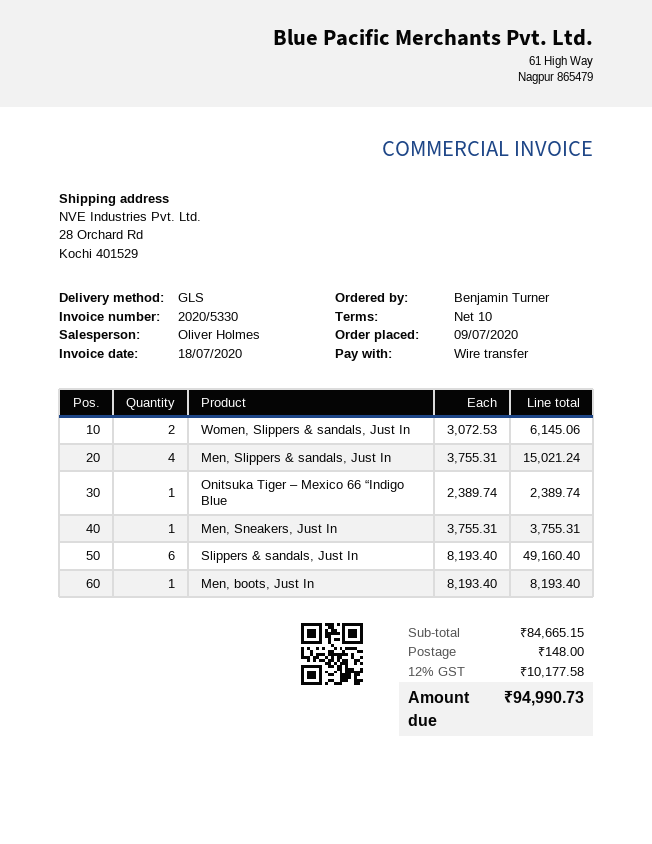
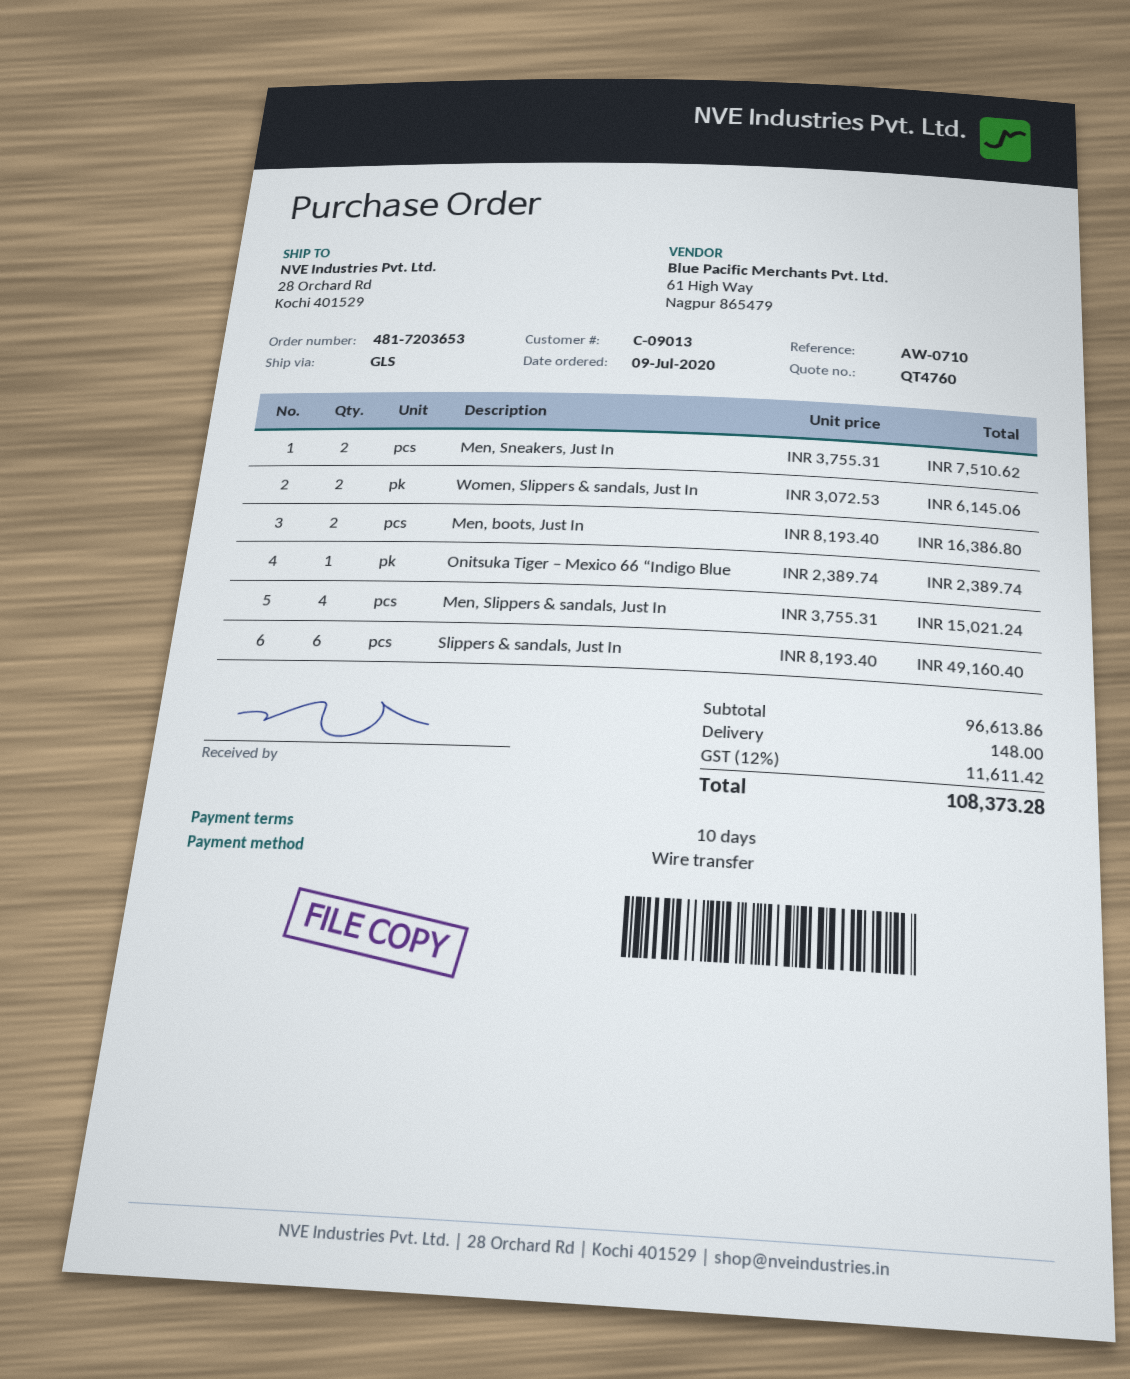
Men, Sneakers, Just In: 1 x 3755.31 = 3755.31 -> 2 x 3755.31 = 7510.62
Men, boots, Just In: 1 x 8193.40 = 8193.40 -> 2 x 8193.40 = 16386.80
subtotal: 84665.15 -> 96613.86
tax: 12% = 10177.58 -> 12% = 11611.42
total: 94990.73 -> 108373.28

